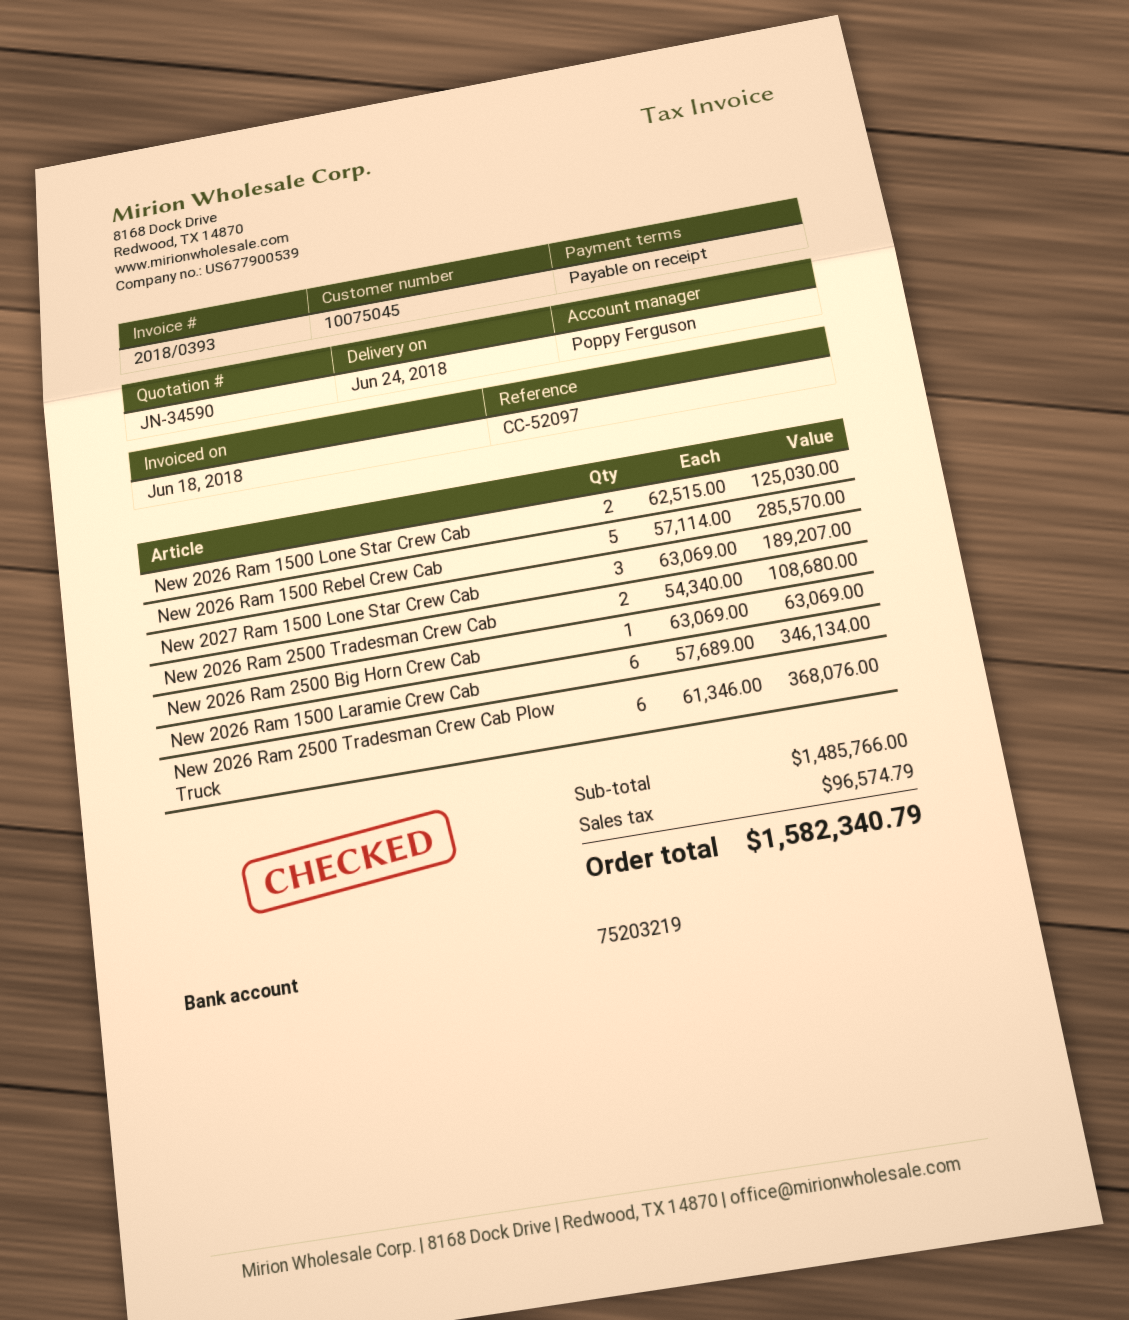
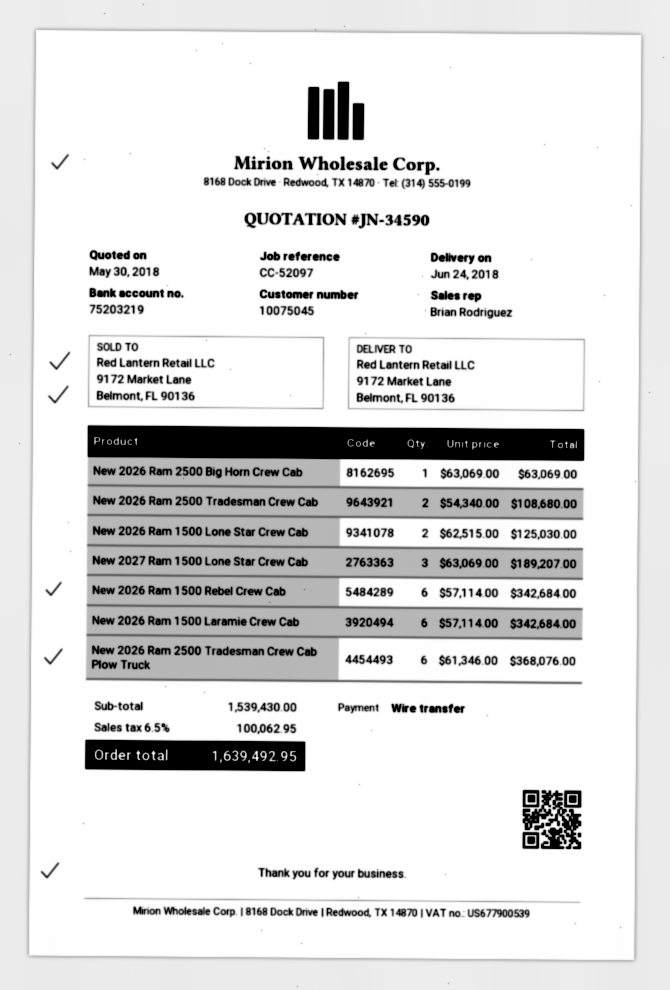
sales rep: Poppy Ferguson -> Brian Rodriguez
New 2026 Ram 1500 Rebel Crew Cab: 5 x 57114.00 = 285570.00 -> 6 x 57114.00 = 342684.00
New 2026 Ram 1500 Laramie Crew Cab: 6 x 57689.00 = 346134.00 -> 6 x 57114.00 = 342684.00
subtotal: 1485766.00 -> 1539430.00
tax: 96574.79 -> 100062.95
total: 1582340.79 -> 1639492.95

